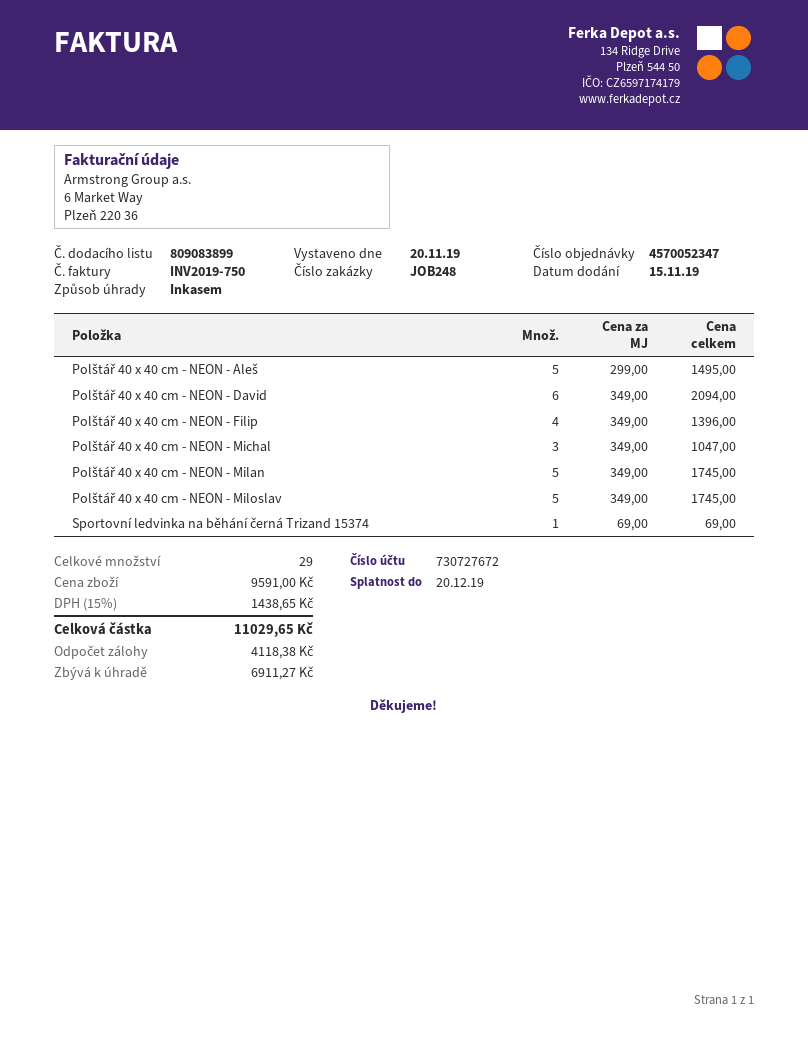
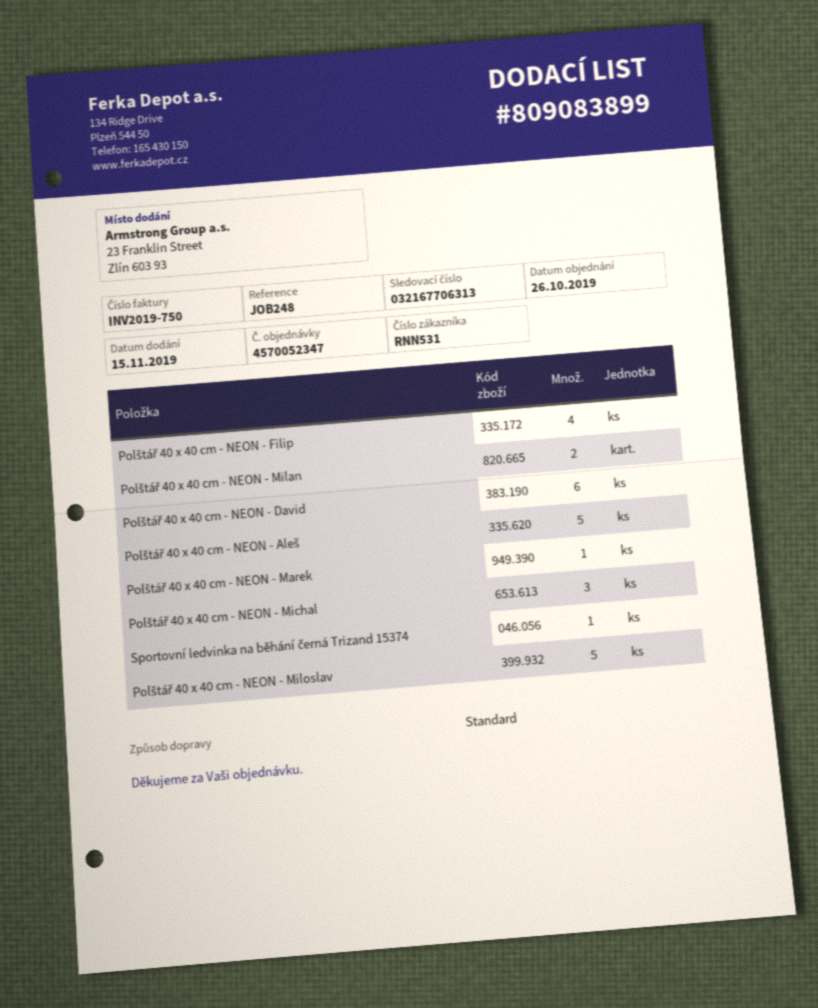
Polštář 40 x 40 cm - NEON - Milan: 5 -> 2
Polštář 40 x 40 cm - NEON - Marek: none -> 1

